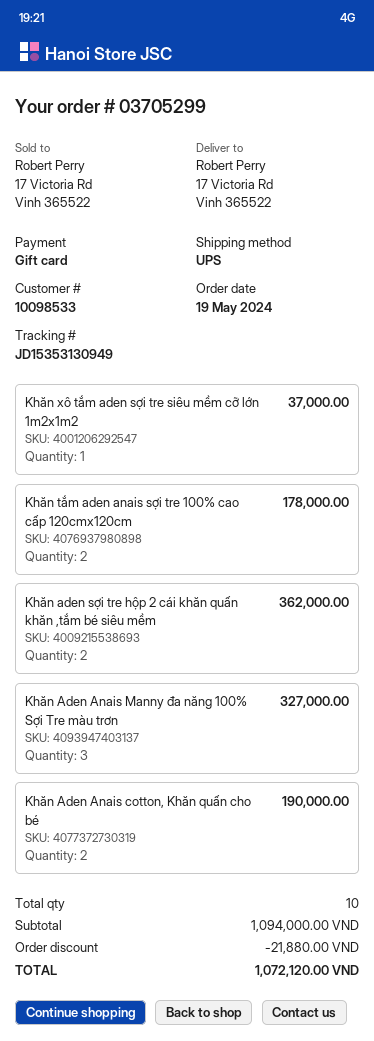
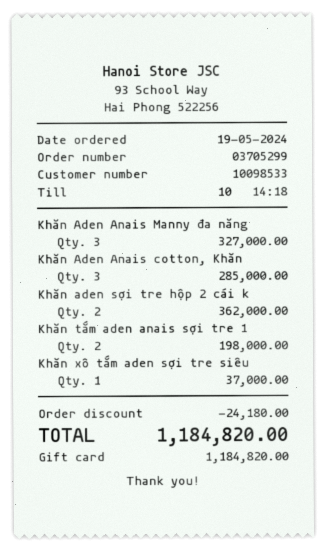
Khăn tắm aden anais sợi tre 100% cao cấp 120cmx120cm: 2 for 178000.00 -> 2 for 198000.00
Khăn Aden Anais cotton, Khăn quấn cho bé: 2 for 190000.00 -> 3 for 285000.00
discount: 21880.00 -> 24180.00
total: 1072120.00 -> 1184820.00

